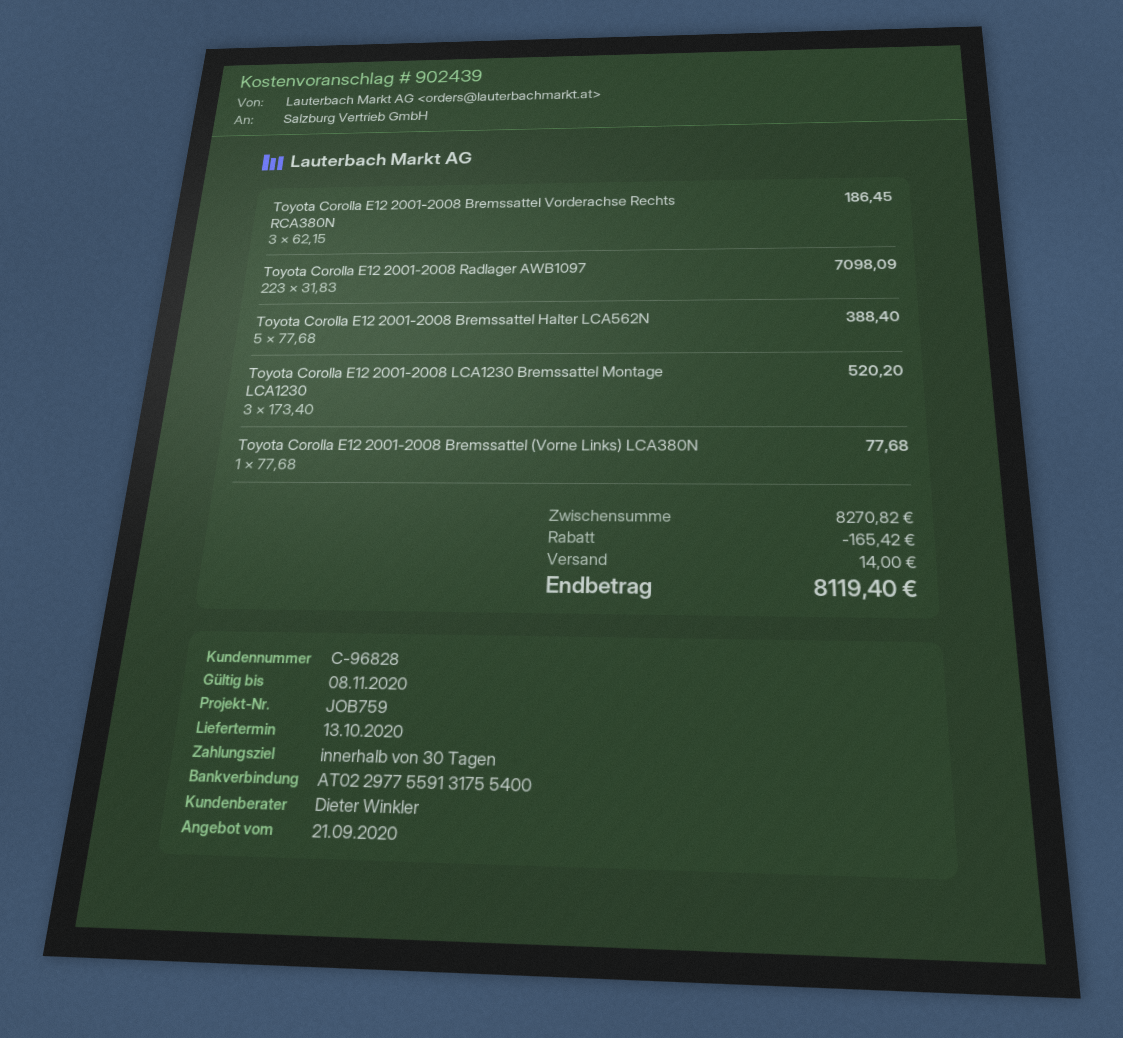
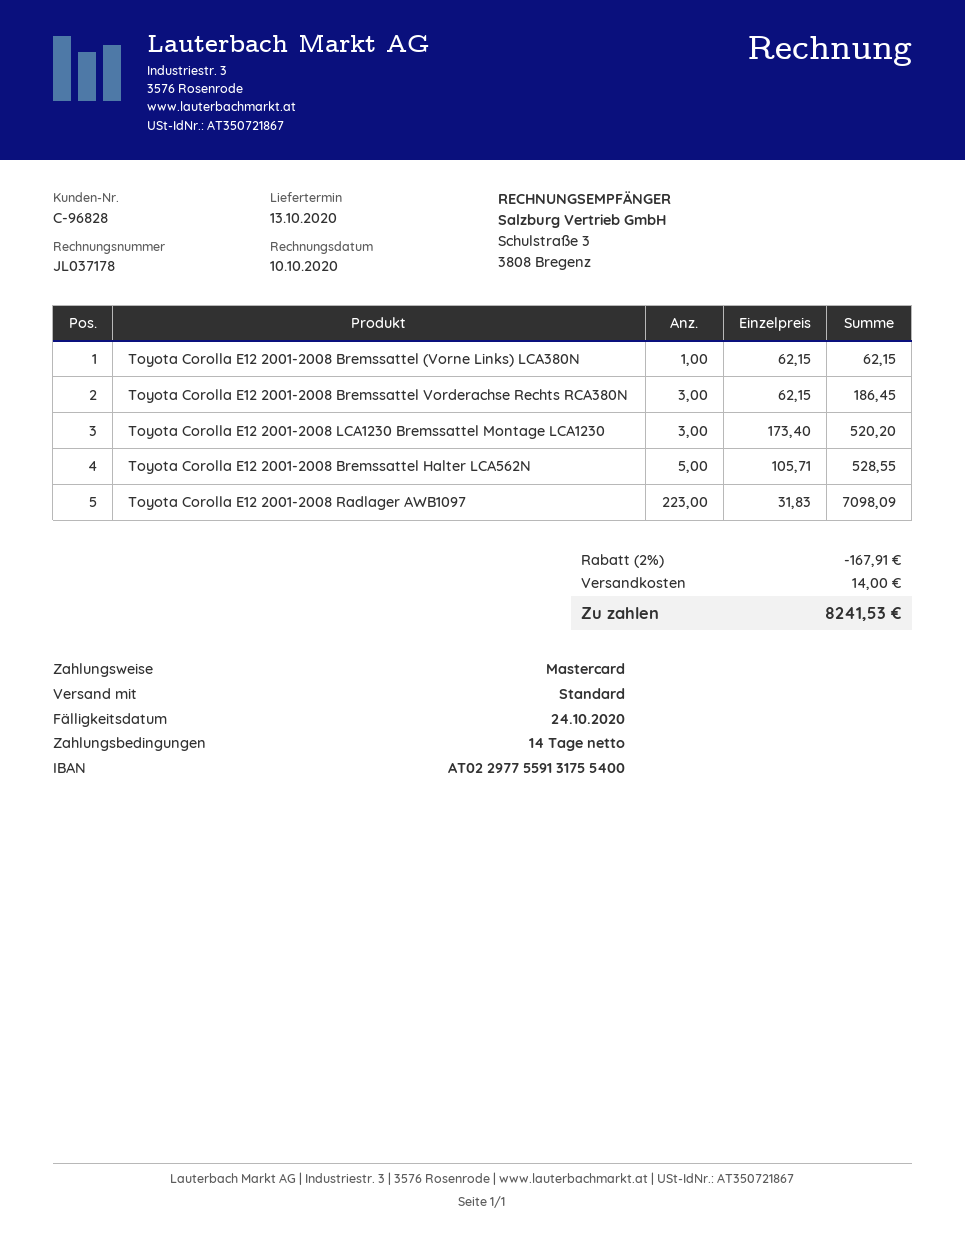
payment terms: 30 days -> 14 days
Toyota Corolla E12 2001-2008 Bremssattel Halter LCA562N: 5 x 77.68 = 388.40 -> 5 x 105.71 = 528.55
Toyota Corolla E12 2001-2008 Bremssattel (Vorne Links) LCA380N: 1 x 77.68 = 77.68 -> 1 x 62.15 = 62.15
discount: 165.42 -> 167.91
total: 8119.40 -> 8241.53

